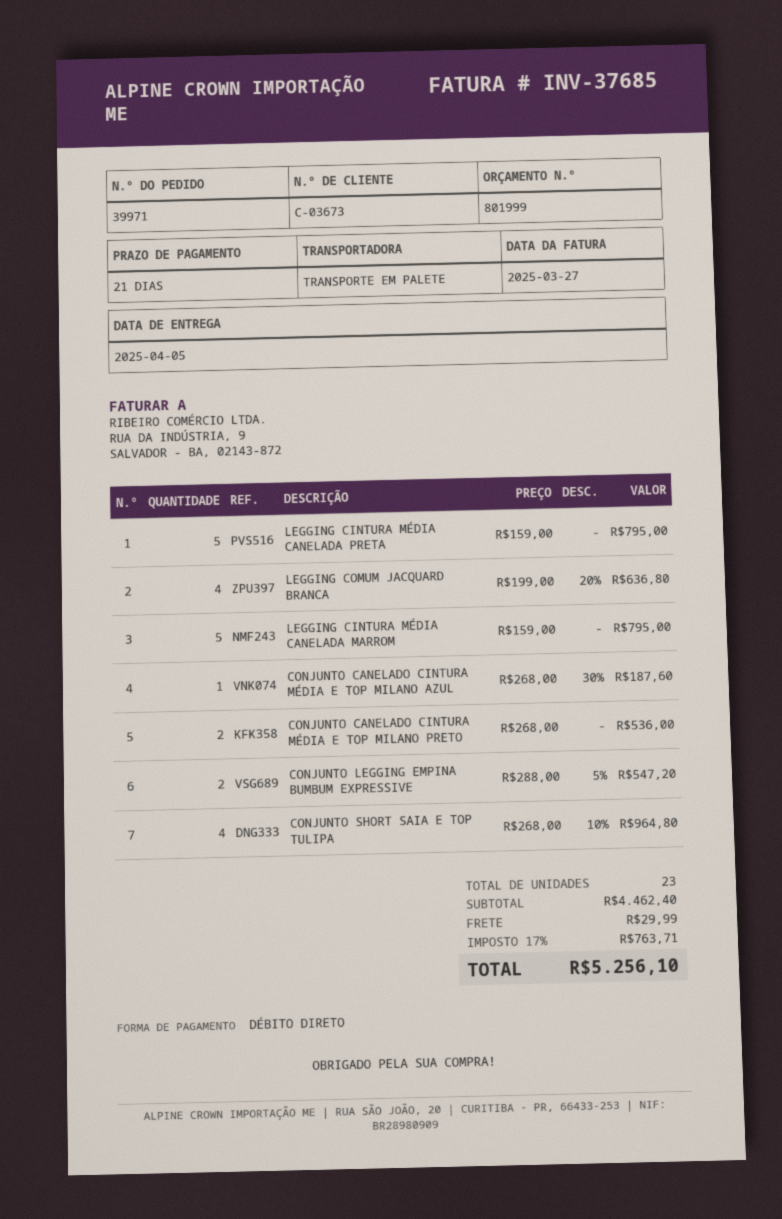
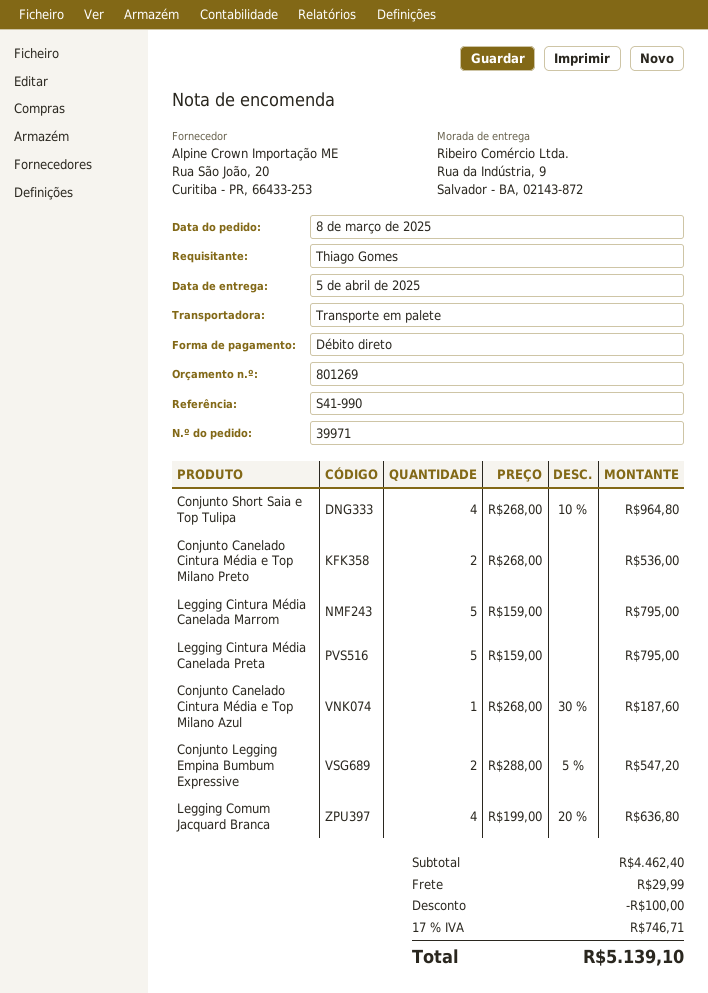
quote number: 801999 -> 801269
discount: none -> 100.00
tax: 17% = 763.71 -> 17% = 746.71
total: 5256.10 -> 5139.10

